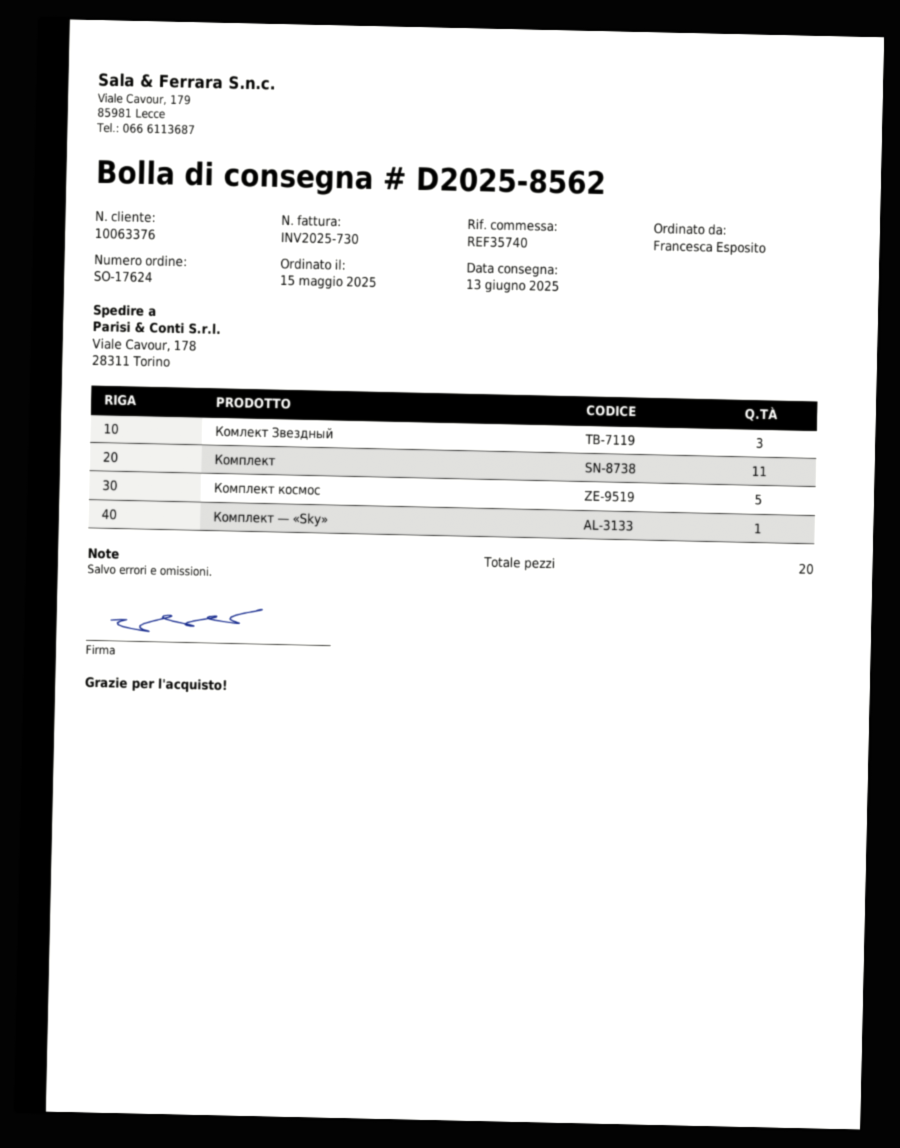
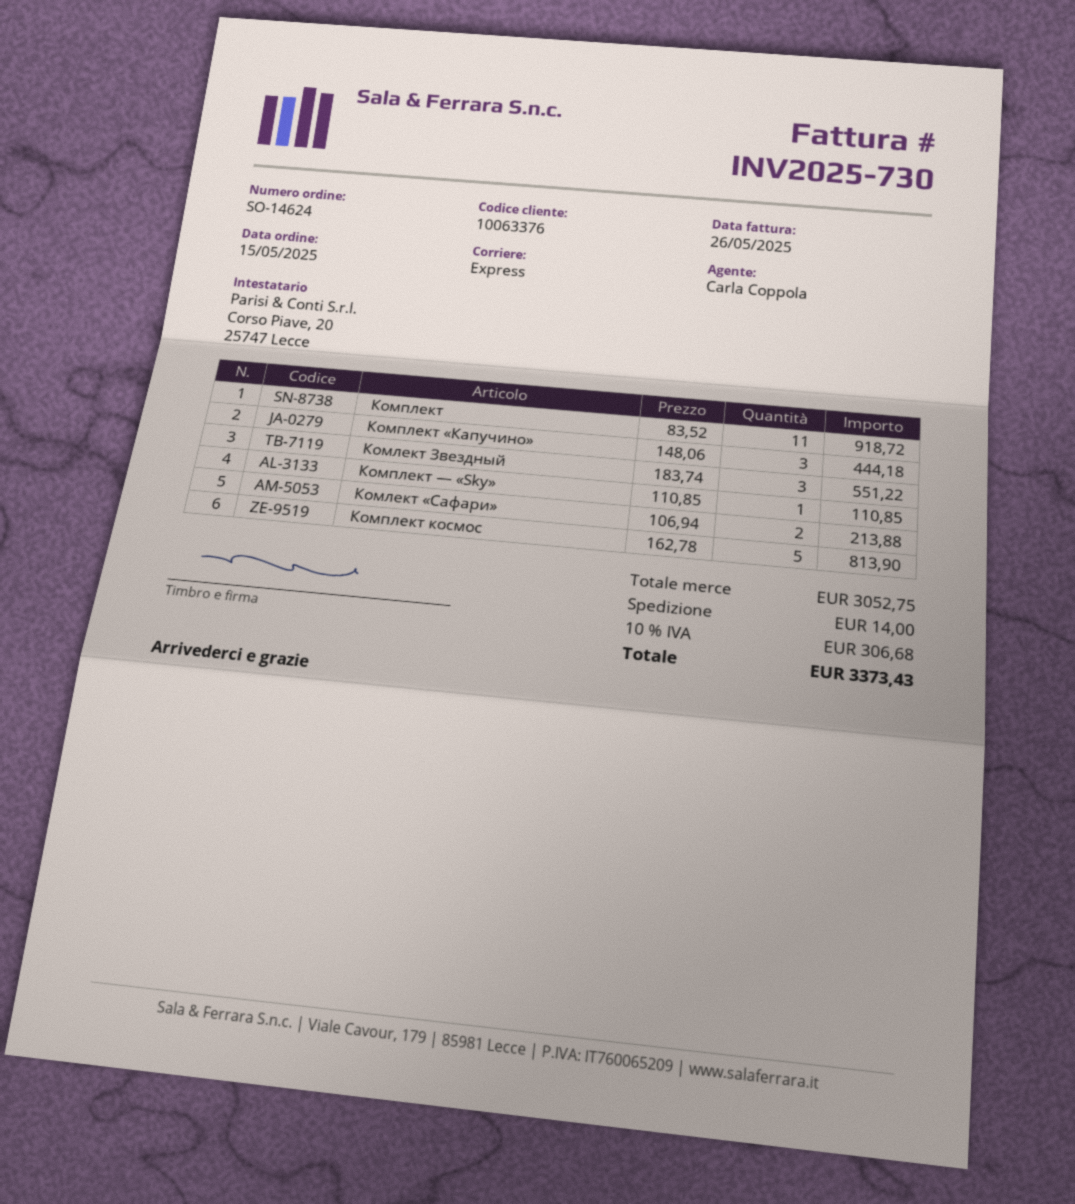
order number: SO-17624 -> SO-14624
Комплект «Капучино»: none -> 3
Комлект «Сафари»: none -> 2

